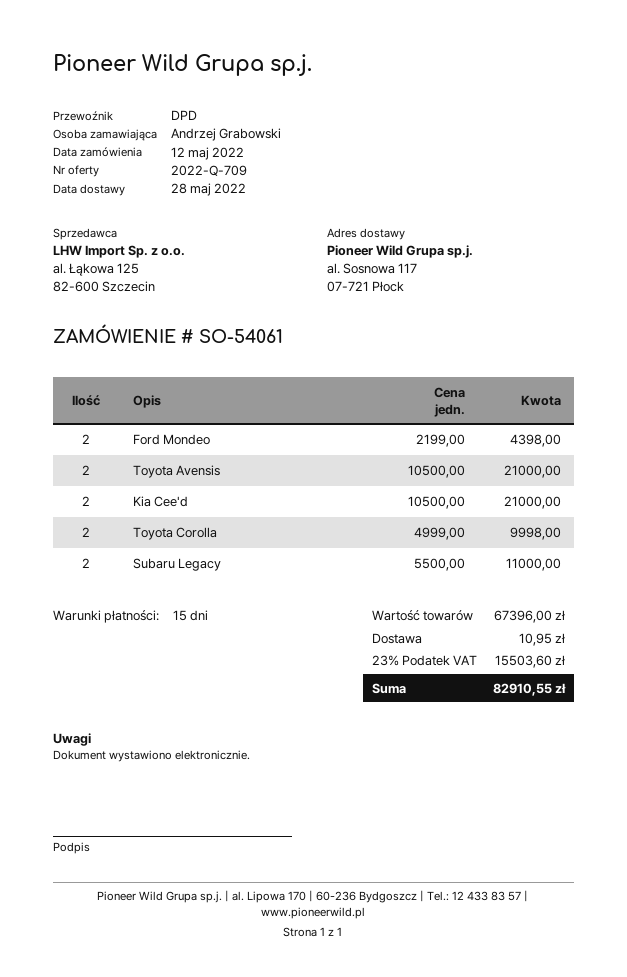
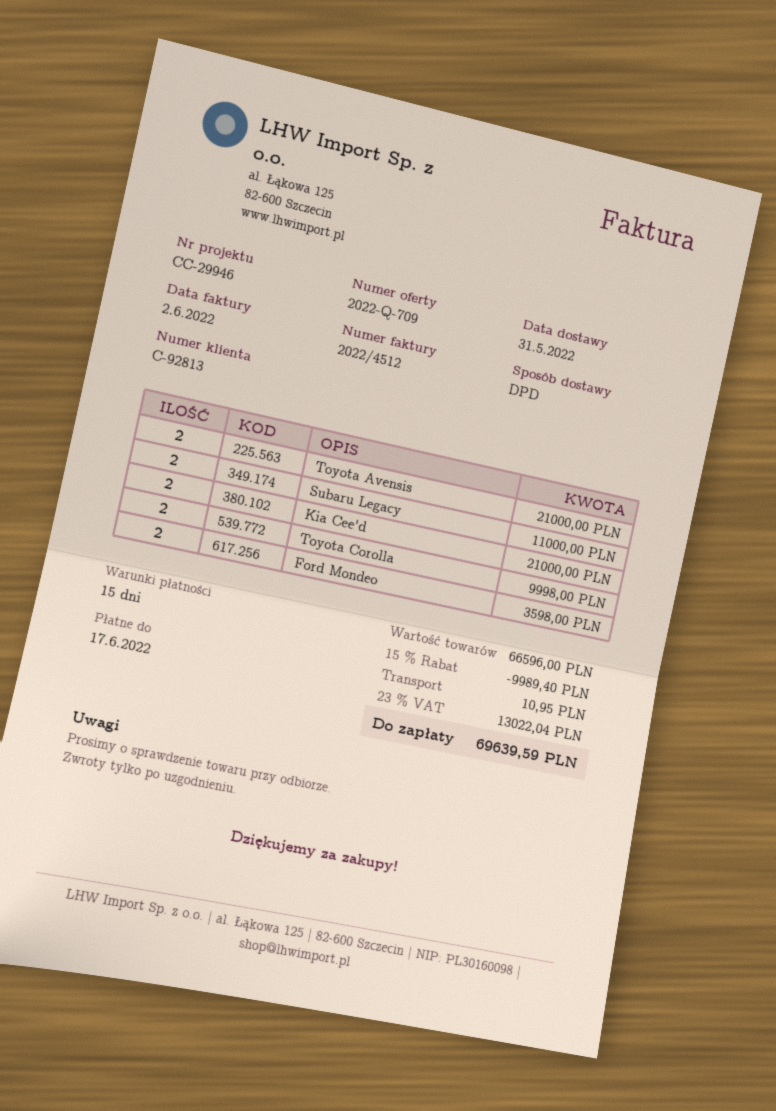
delivery date: 2022-05-28 -> 2022-05-31
Ford Mondeo: 2 for 4398.00 -> 2 for 3598.00
subtotal: 67396.00 -> 66596.00
discount: none -> 15% = 9989.40
tax: 23% = 15503.60 -> 23% = 13022.04
total: 82910.55 -> 69639.59

